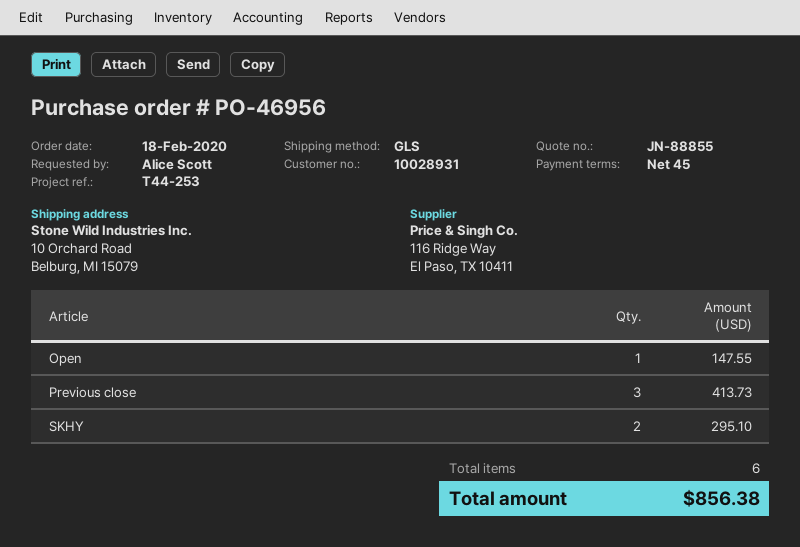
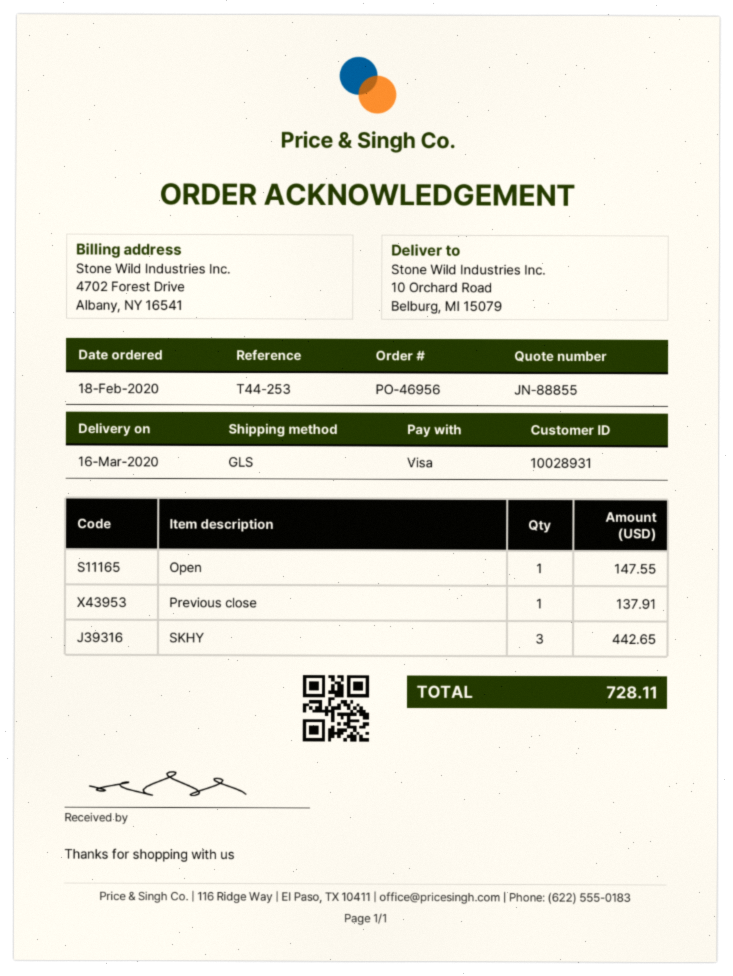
Previous close: 3 for 413.73 -> 1 for 137.91
SKHY: 2 for 295.10 -> 3 for 442.65
total: 856.38 -> 728.11

